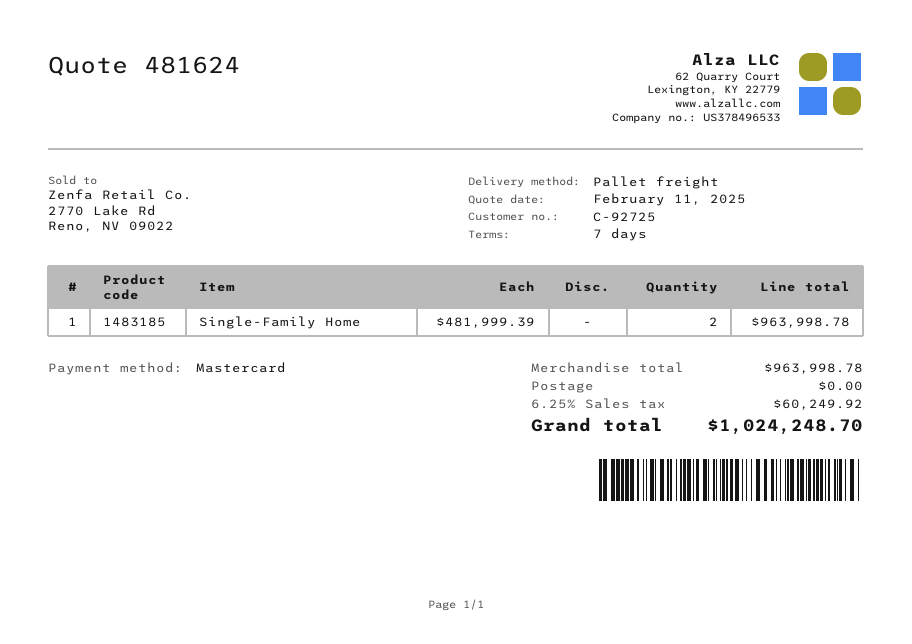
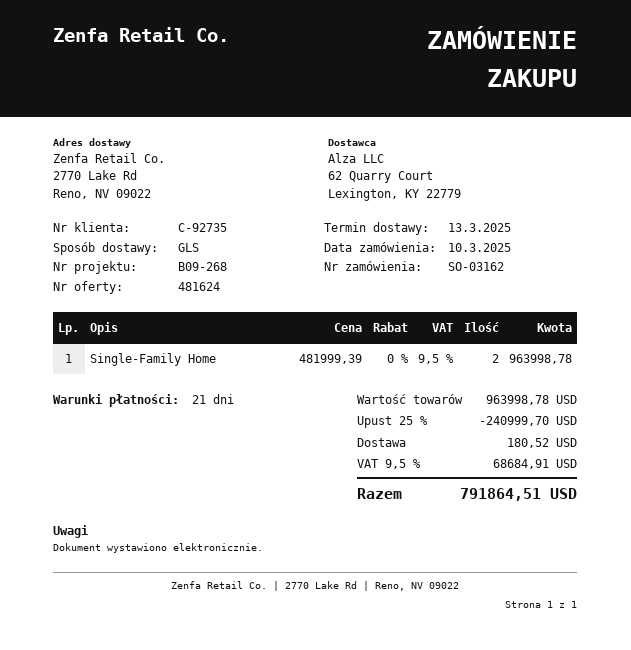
payment terms: 7 days -> 21 days
customer number: C-92725 -> C-92735
shipping method: pallet freight -> GLS
discount: none -> 25% = 240999.70
shipping: 0.00 -> 180.52
tax: 6.25% = 60249.92 -> 9.5% = 68684.91
total: 1024248.70 -> 791864.51

